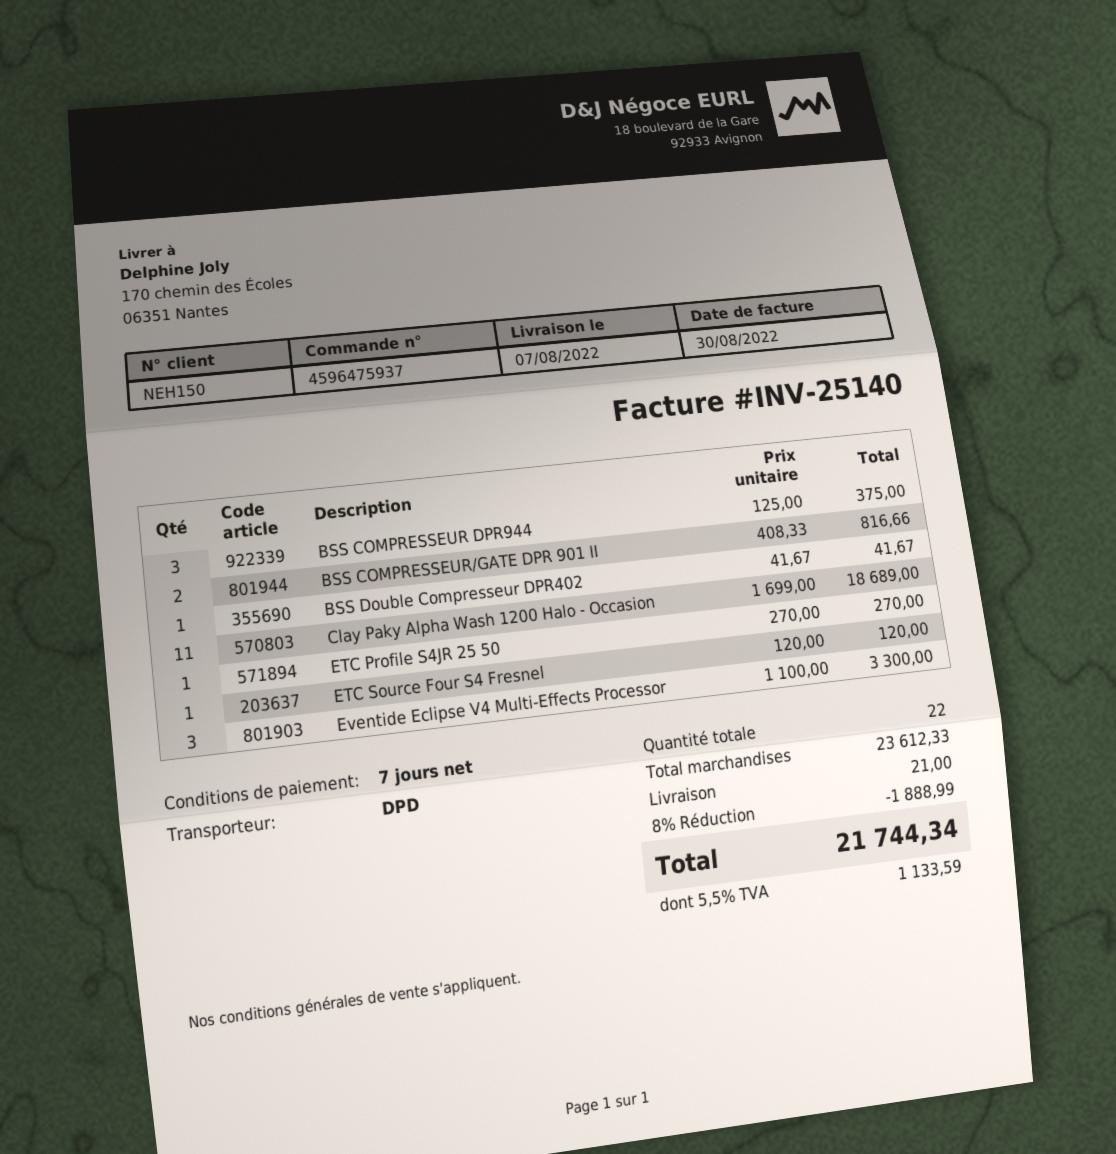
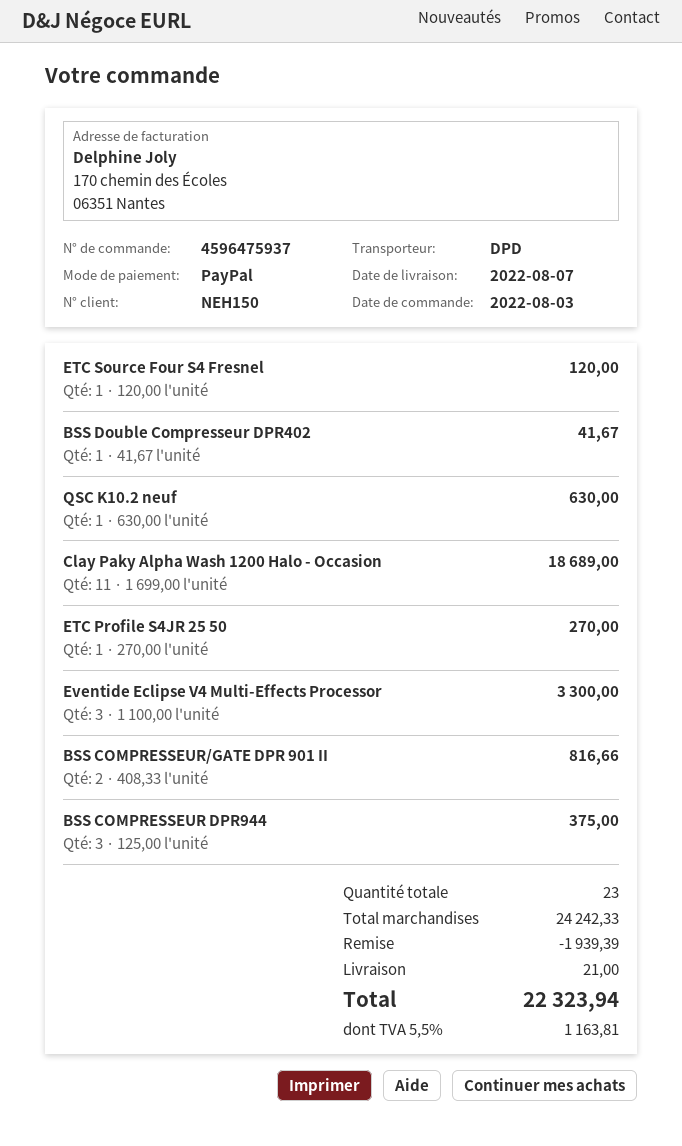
QSC K10.2 neuf: none -> 1 x 630.00 = 630.00
total quantity: 22 -> 23
subtotal: 23612.33 -> 24242.33
discount: 1888.99 -> 1939.39
tax: 5.5% = 1133.59 -> 5.5% = 1163.81
total: 21744.34 -> 22323.94

